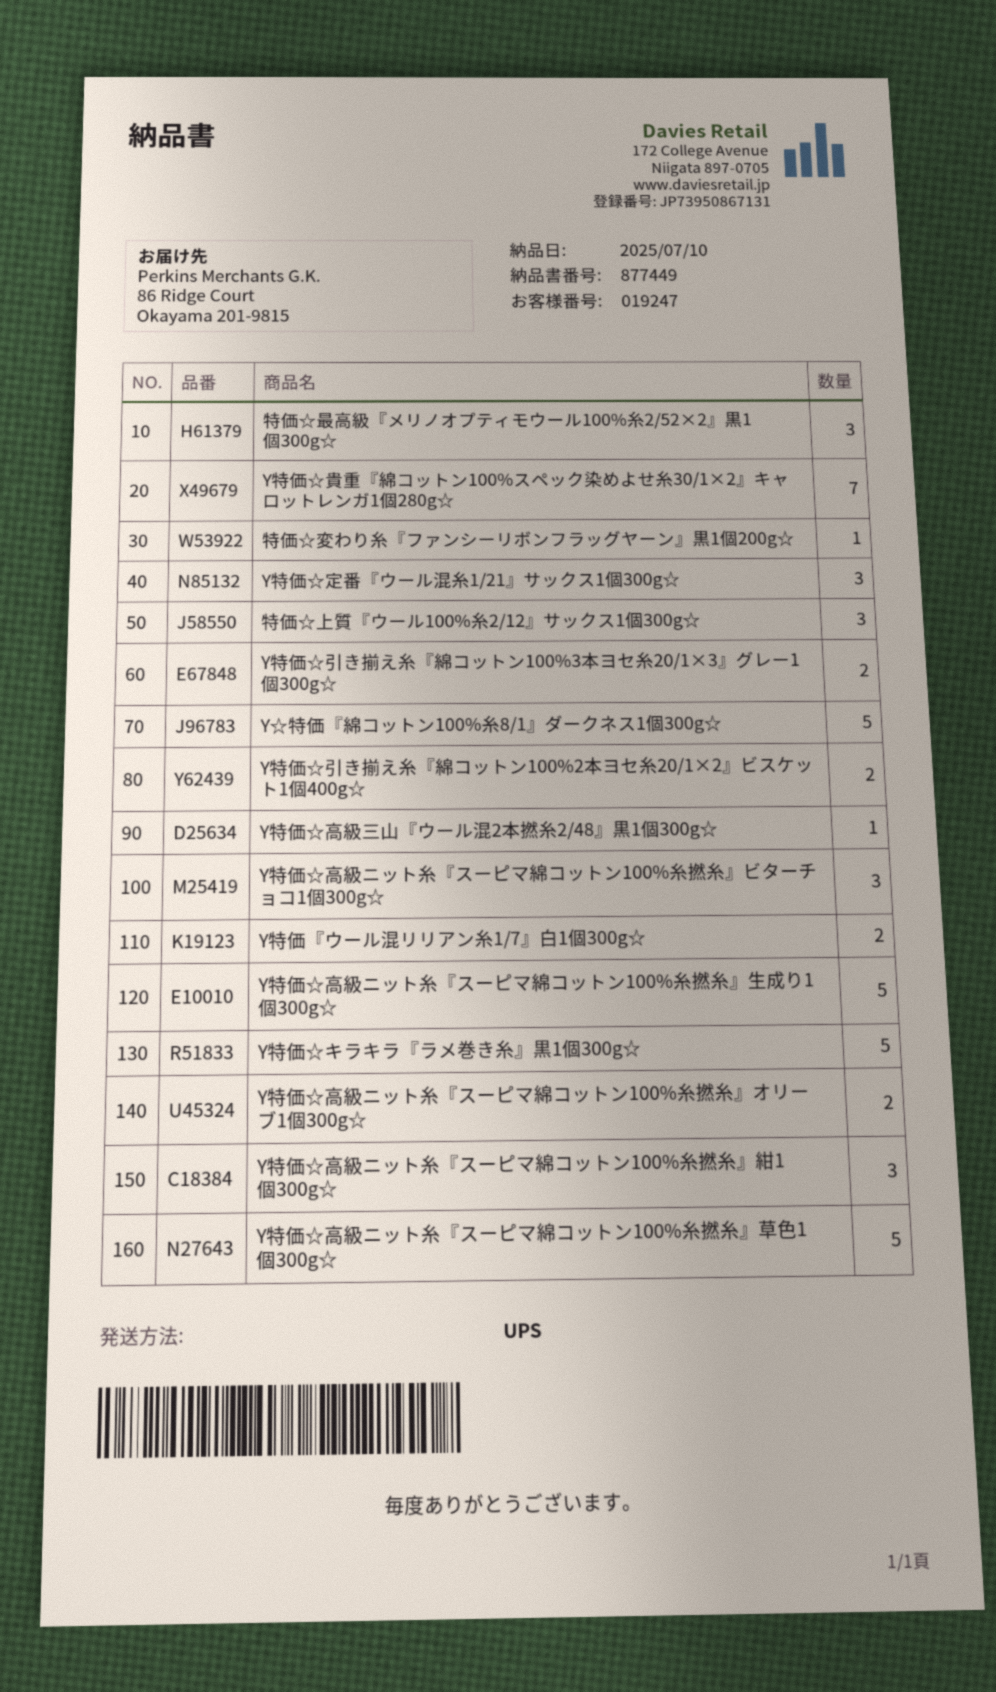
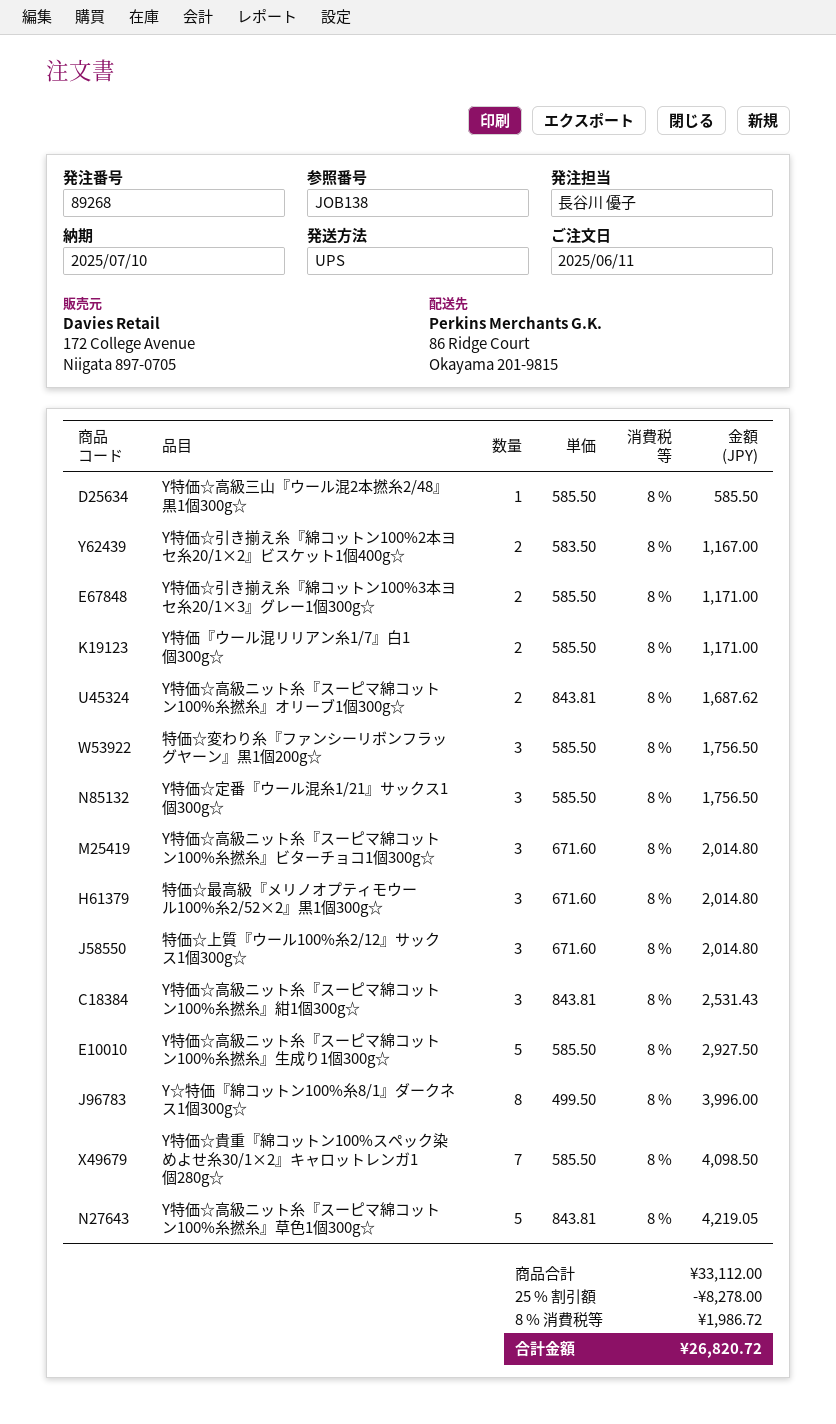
特価☆変わり糸『ファンシーリボンフラッグヤーン』黒1個200g☆: 1 -> 3
Y☆特価『綿コットン100%糸8/1』ダークネス1個300g☆: 5 -> 8
Y特価☆キラキラ『ラメ巻き糸』黒1個300g☆: 5 -> none

